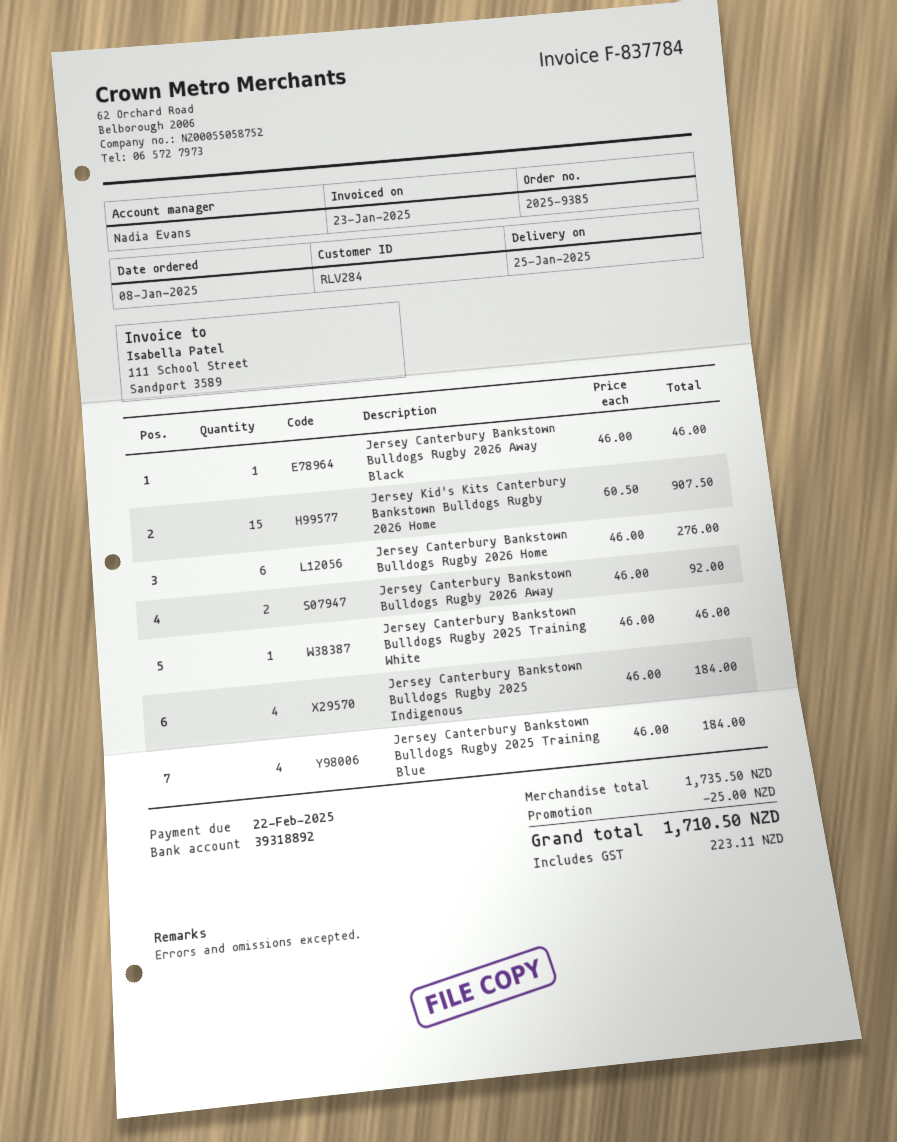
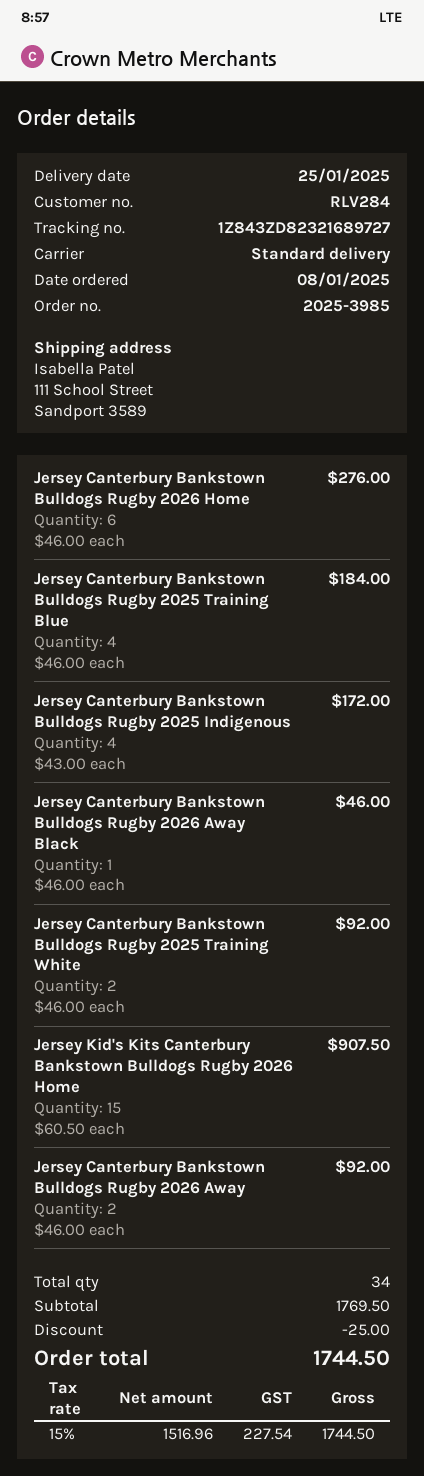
order number: 2025-9385 -> 2025-3985
Jersey Canterbury Bankstown Bulldogs Rugby 2025 Training White: 1 x 46.00 = 46.00 -> 2 x 46.00 = 92.00
Jersey Canterbury Bankstown Bulldogs Rugby 2025 Indigenous: 4 x 46.00 = 184.00 -> 4 x 43.00 = 172.00
subtotal: 1735.50 -> 1769.50
tax: 223.11 -> 227.54
total: 1710.50 -> 1744.50

